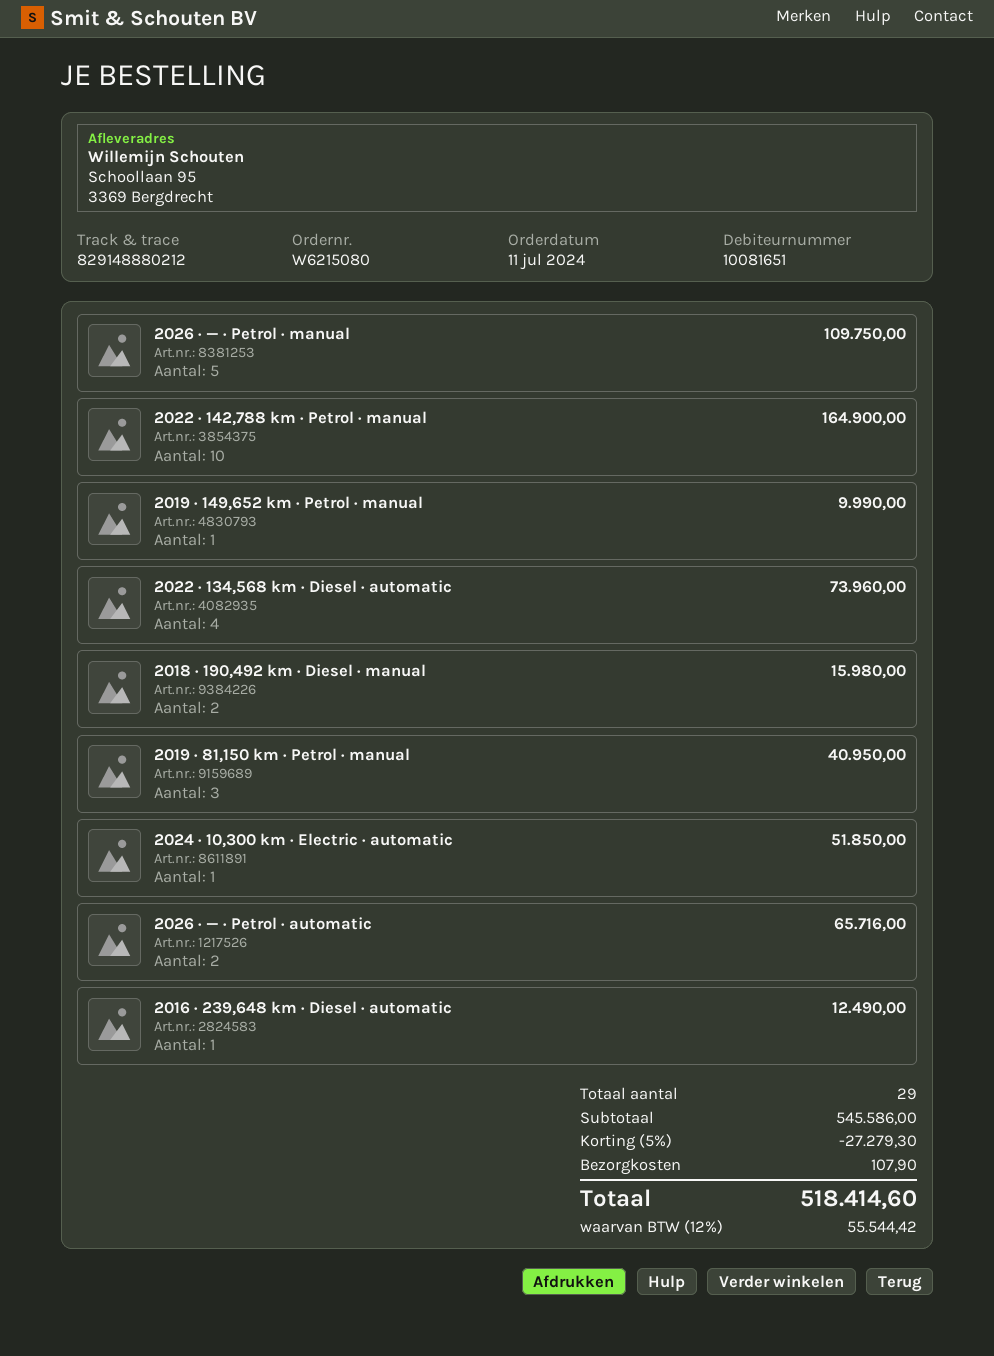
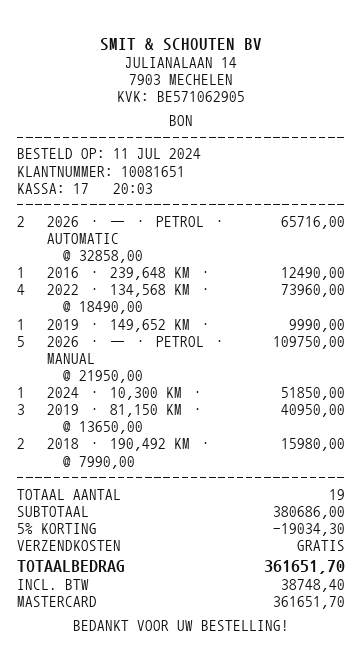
2022 · 142,788 km · Petrol · manual: 10 for 164900.00 -> none
total quantity: 29 -> 19
subtotal: 545586.00 -> 380686.00
discount: 5% = 27279.30 -> 5% = 19034.30
shipping: 107.90 -> 0.00
tax: 55544.42 -> 38748.40
total: 518414.60 -> 361651.70

